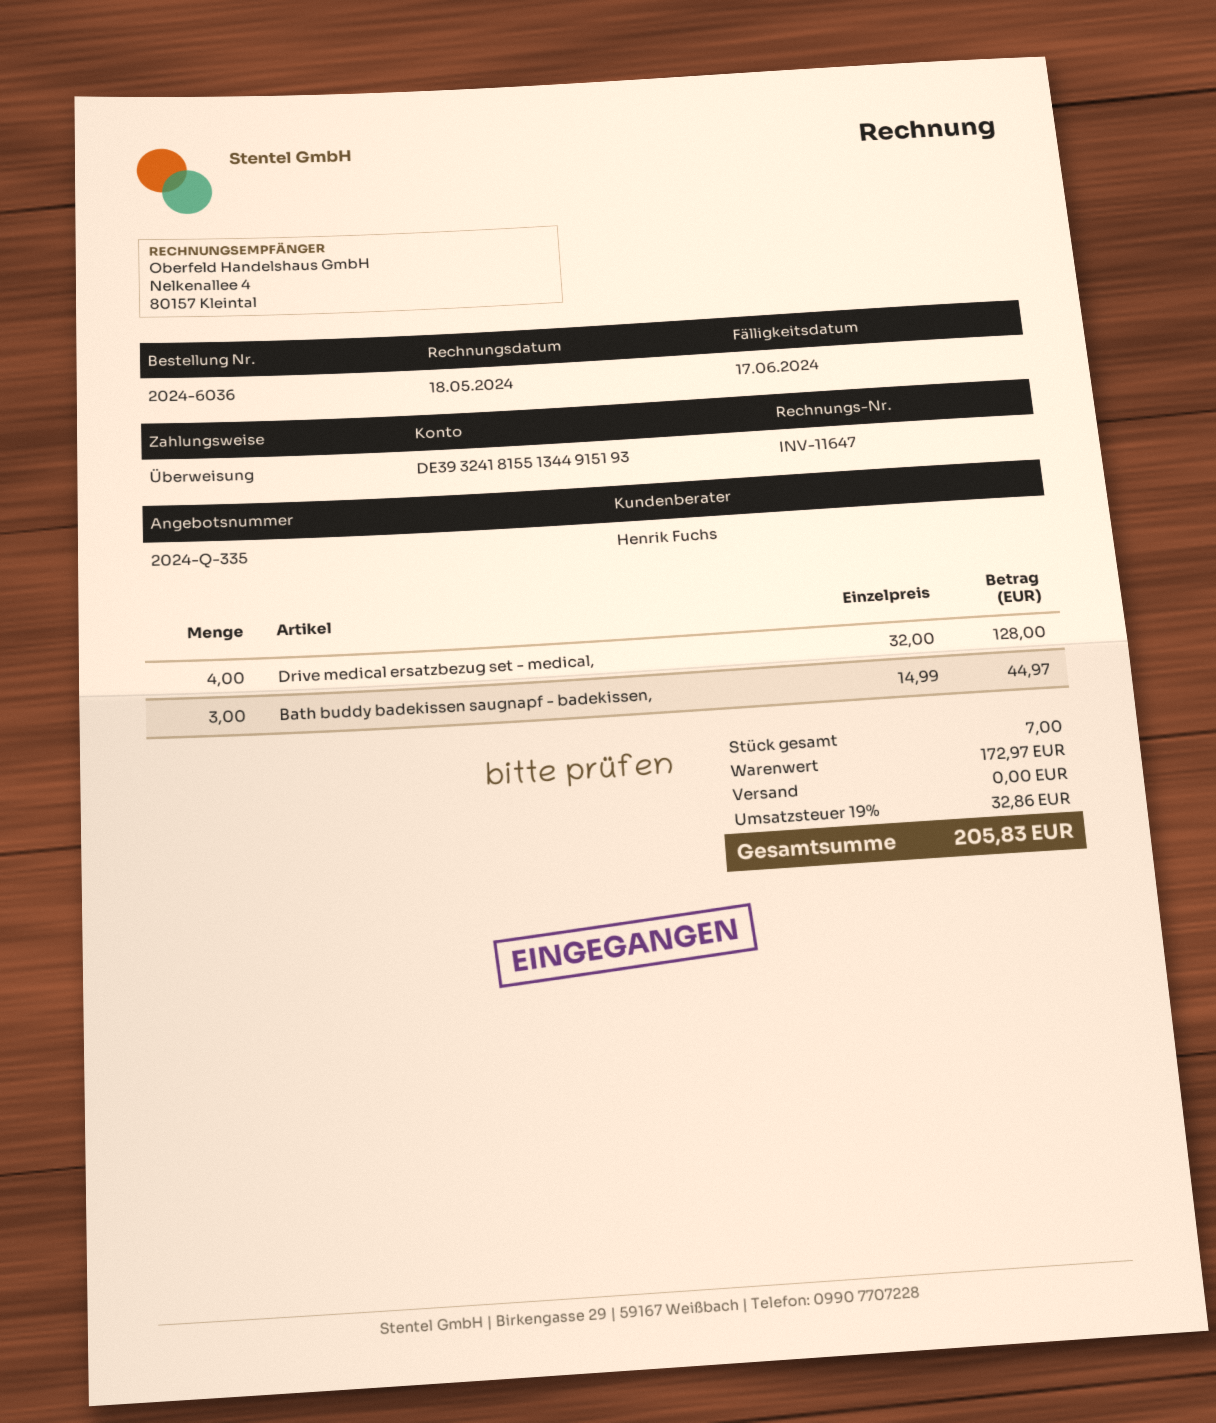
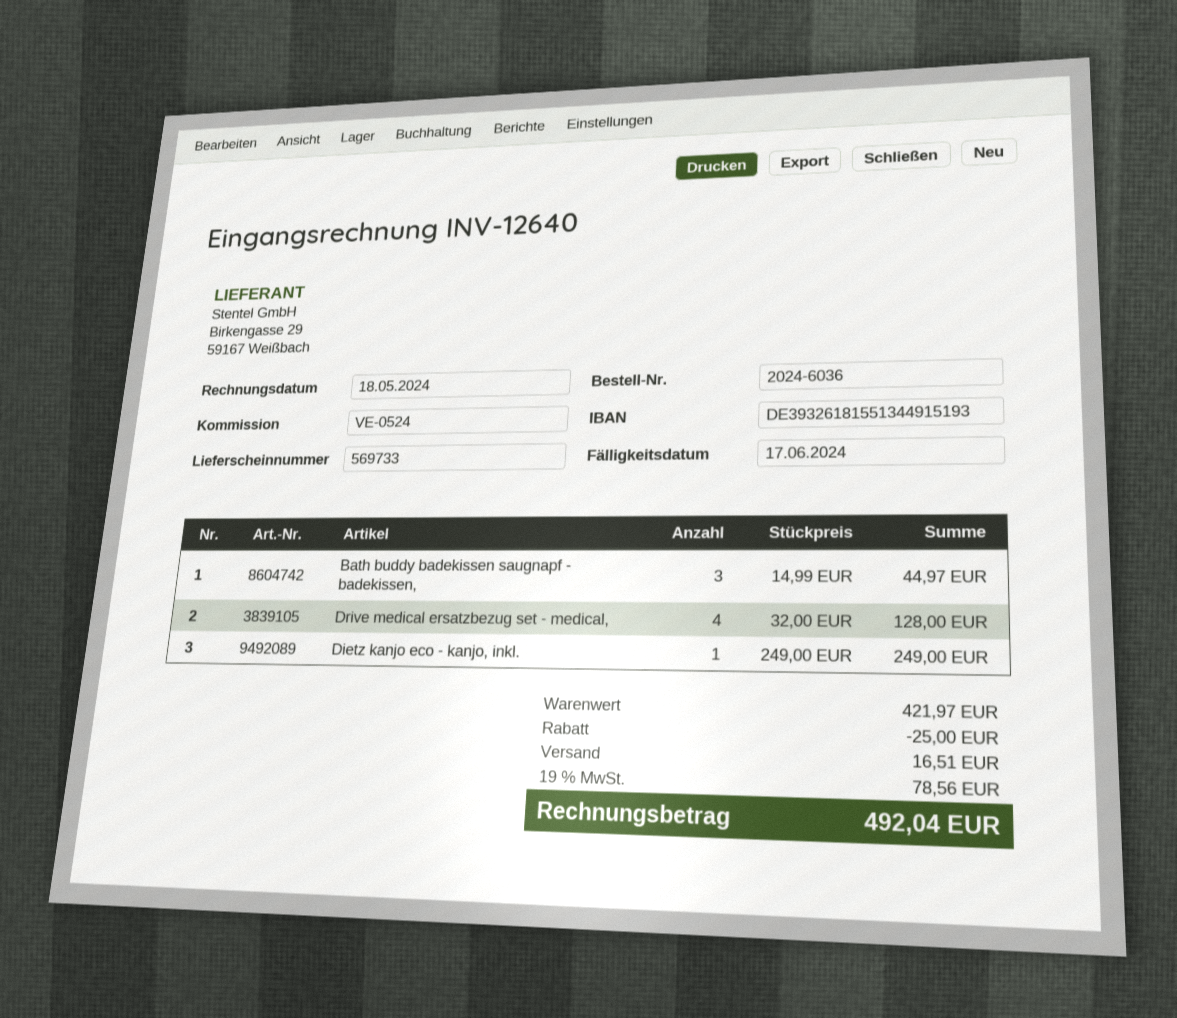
invoice number: INV-11647 -> INV-12640
bank account: DE39324181551344915193 -> DE39326181551344915193
Dietz kanjo eco - kanjo, inkl.: none -> 1 x 249.00 = 249.00
subtotal: 172.97 -> 421.97
discount: none -> 25.00
shipping: 0.00 -> 16.51
tax: 19% = 32.86 -> 19% = 78.56
total: 205.83 -> 492.04

